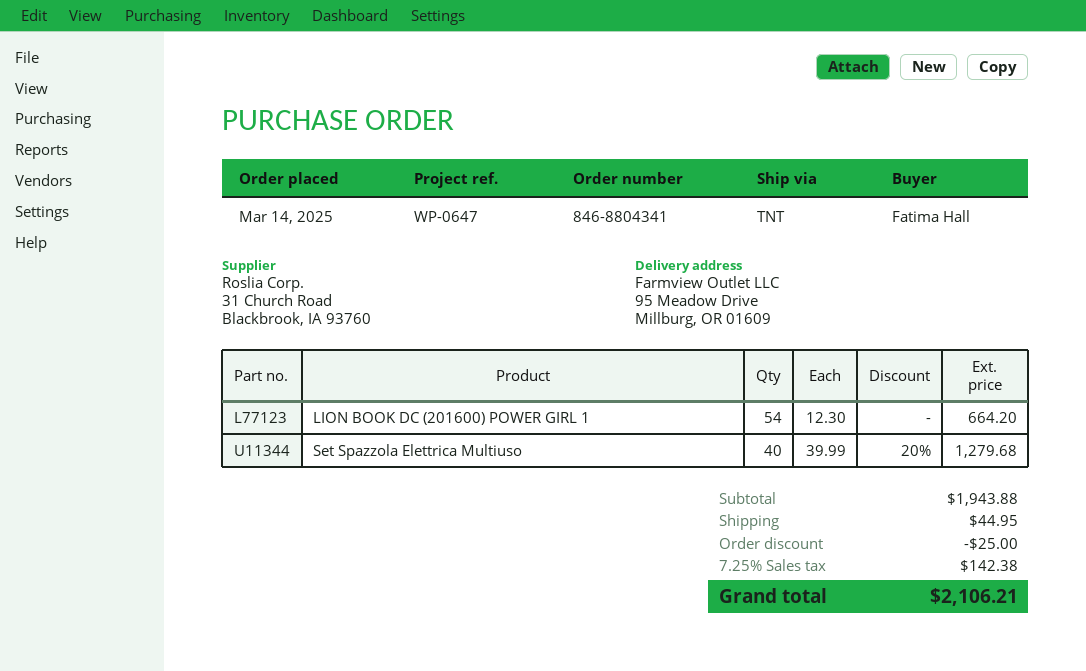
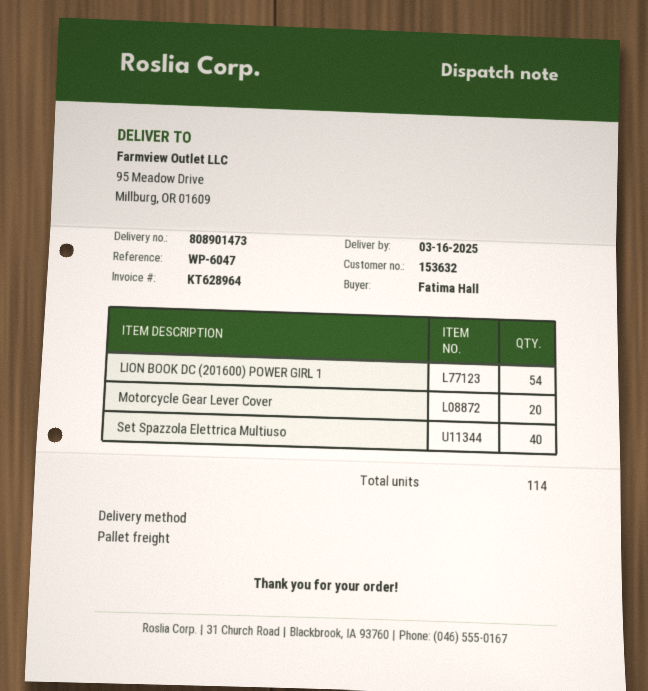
reference: WP-0647 -> WP-6047
shipping method: TNT -> pallet freight
Motorcycle Gear Lever Cover: none -> 20

